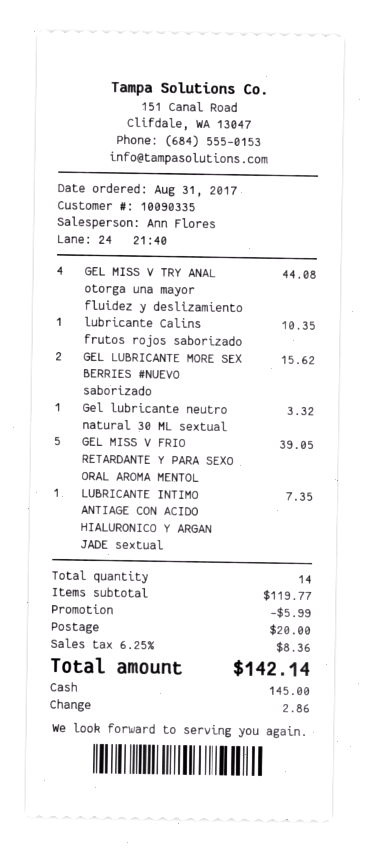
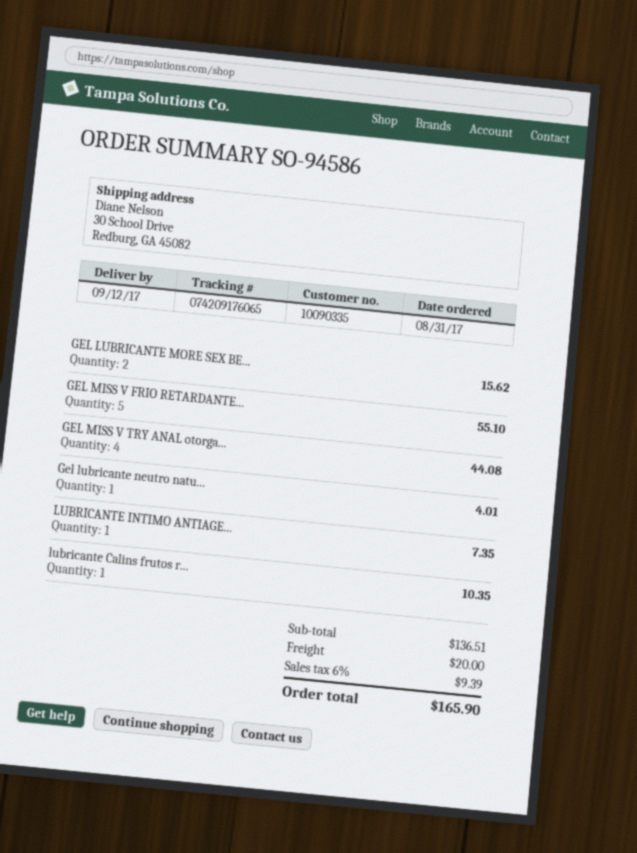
Gel lubricante neutro natural 30 ML sextual: 1 for 3.32 -> 1 for 4.01
GEL MISS V FRIO RETARDANTE Y PARA SEXO ORAL AROMA MENTOL: 5 for 39.05 -> 5 for 55.10
subtotal: 119.77 -> 136.51
discount: 5.99 -> none
tax: 6.25% = 8.36 -> 6% = 9.39
total: 142.14 -> 165.90

